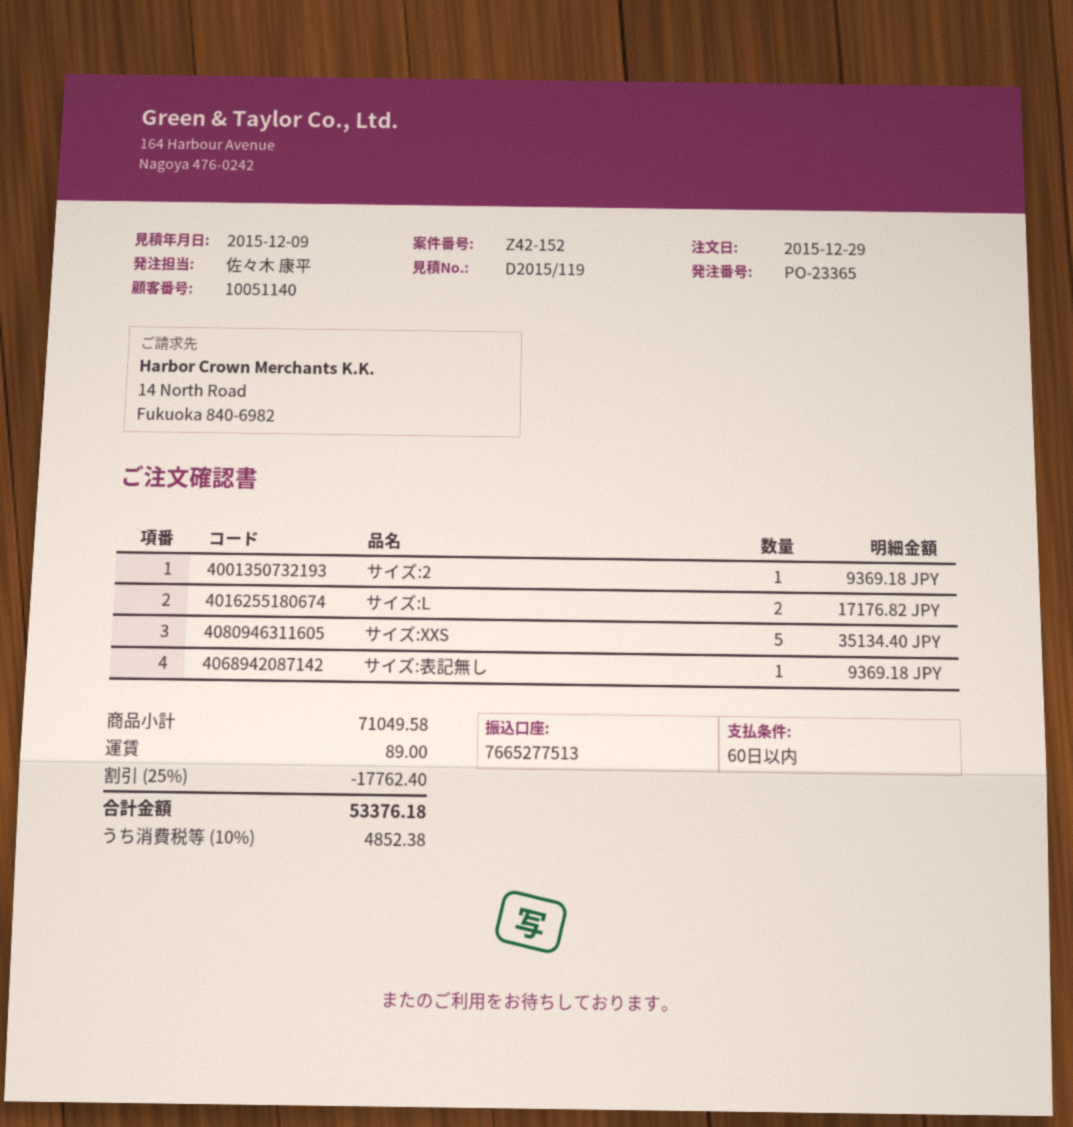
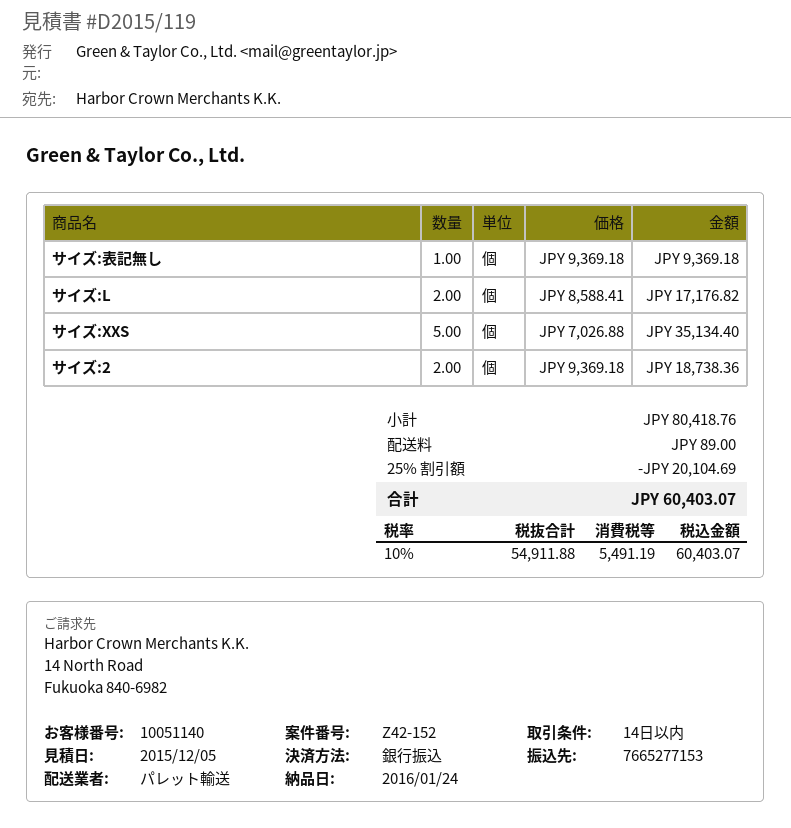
quote date: 2015-12-09 -> 2015-12-05
payment terms: 60 days -> 14 days
bank account: 7665277513 -> 7665277153
サイズ:2: 1 for 9369.18 -> 2 for 18738.36
subtotal: 71049.58 -> 80418.76
discount: 25% = 17762.40 -> 25% = 20104.69
tax: 10% = 4852.38 -> 10% = 5491.19
total: 53376.18 -> 60403.07

